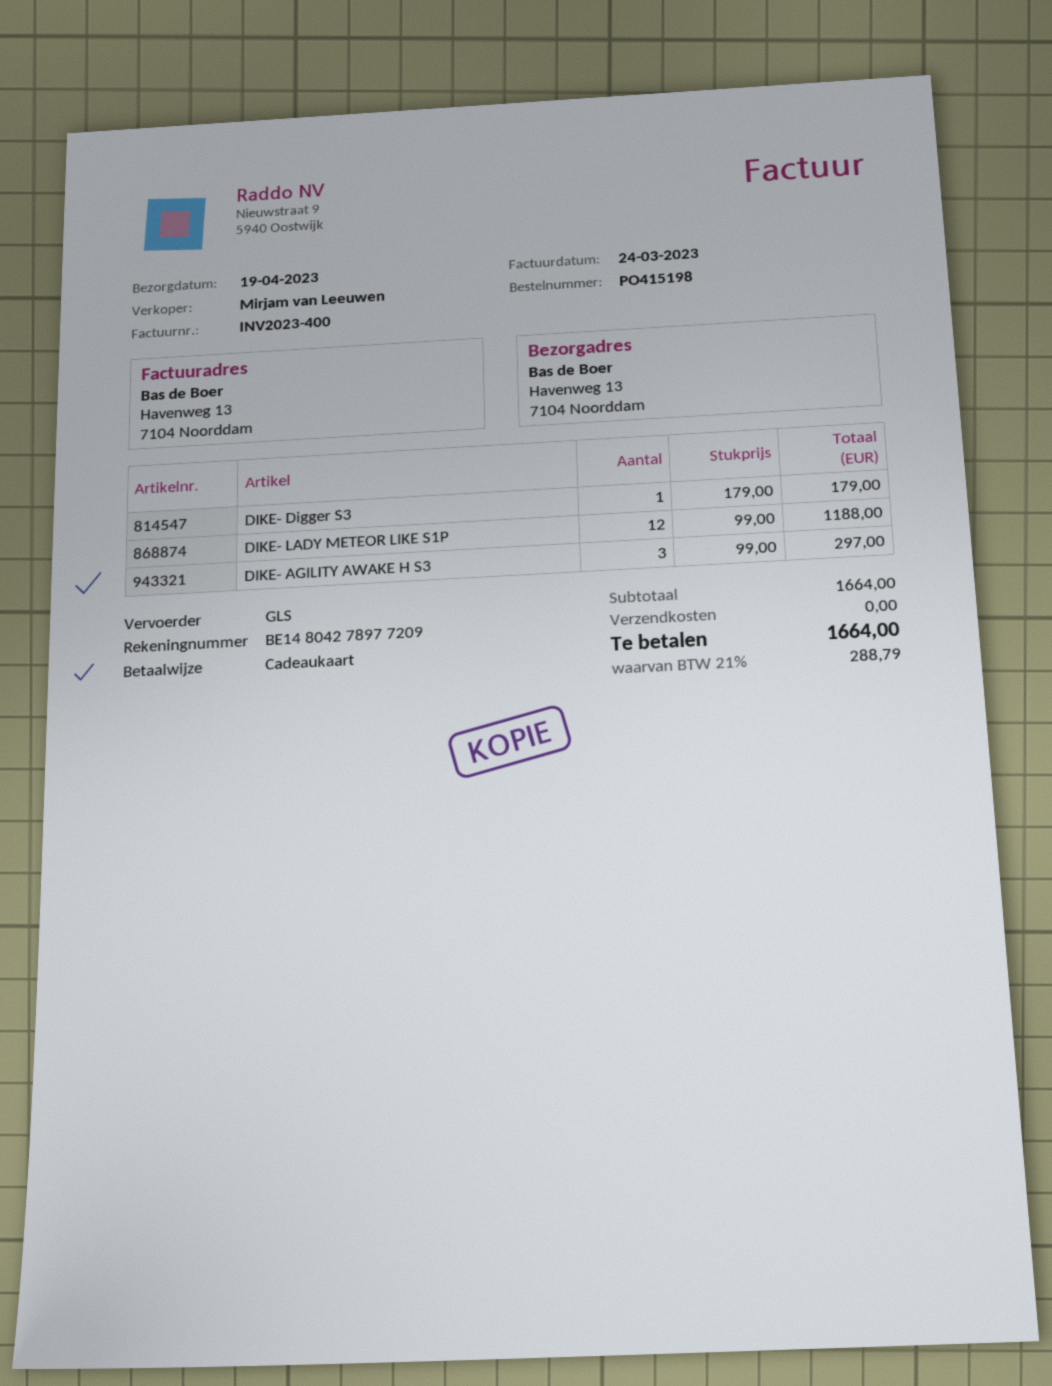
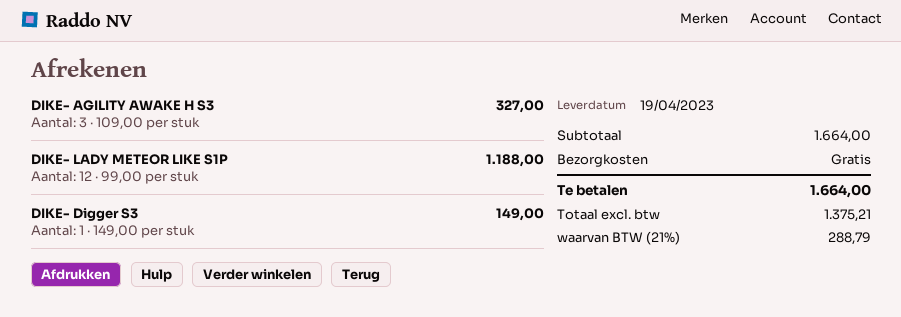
DIKE- Digger S3: 1 x 179.00 = 179.00 -> 1 x 149.00 = 149.00
DIKE- AGILITY AWAKE H S3: 3 x 99.00 = 297.00 -> 3 x 109.00 = 327.00

